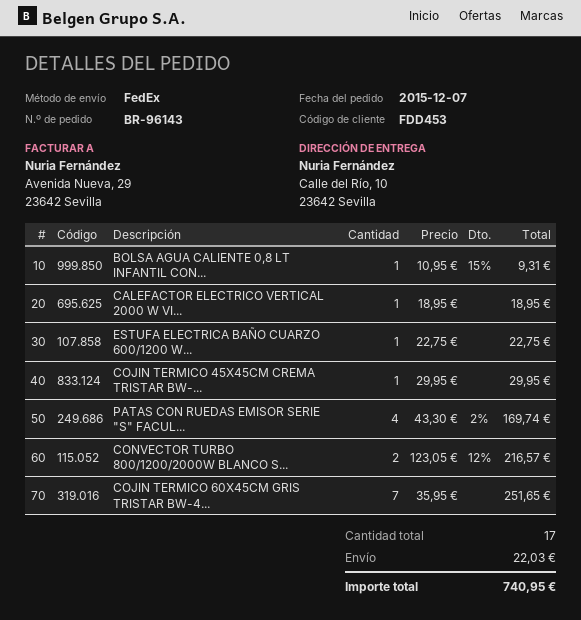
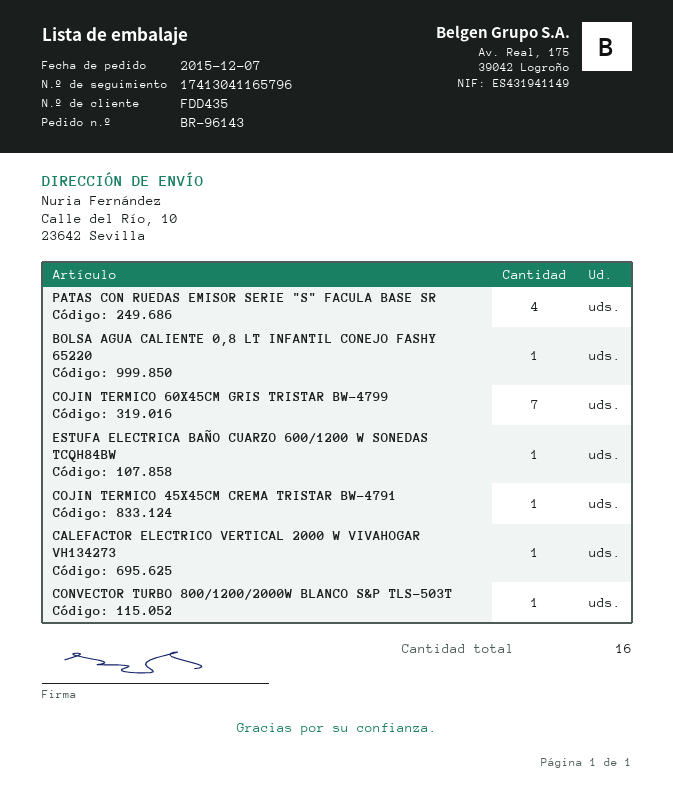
customer number: FDD453 -> FDD435
CONVECTOR TURBO 800/1200/2000W BLANCO S...: 2 -> 1
total quantity: 17 -> 16

